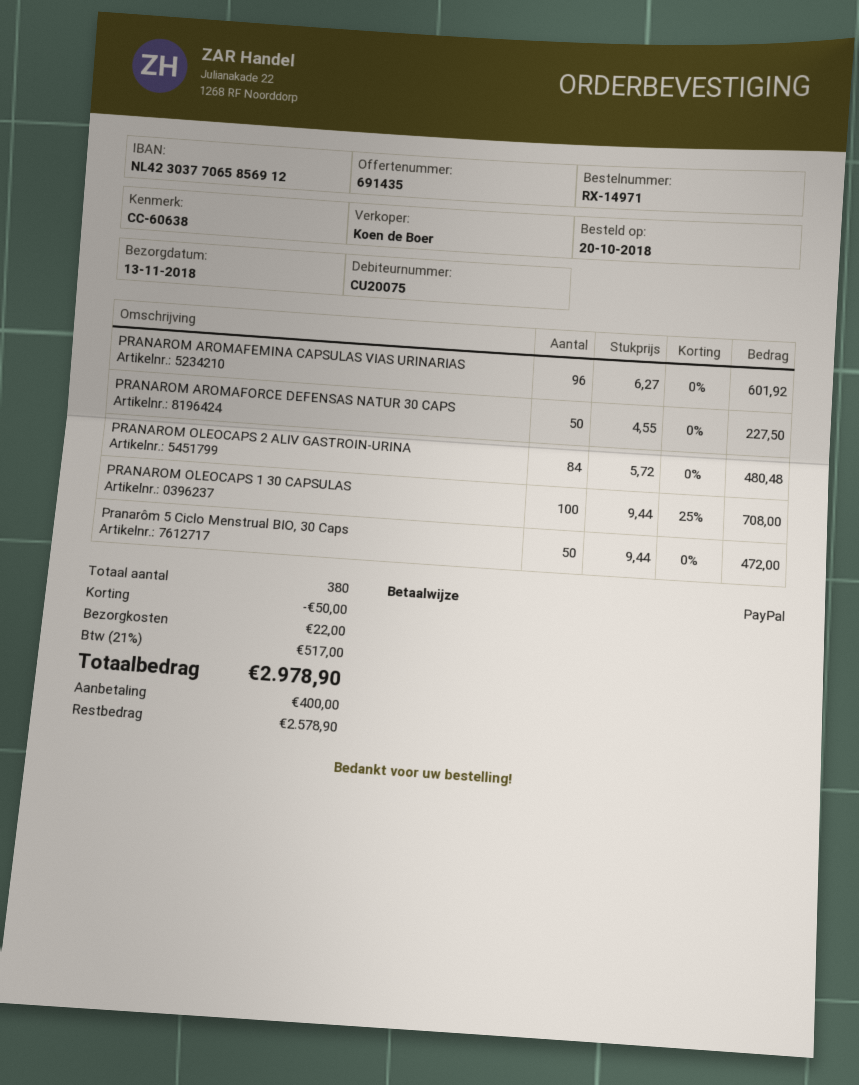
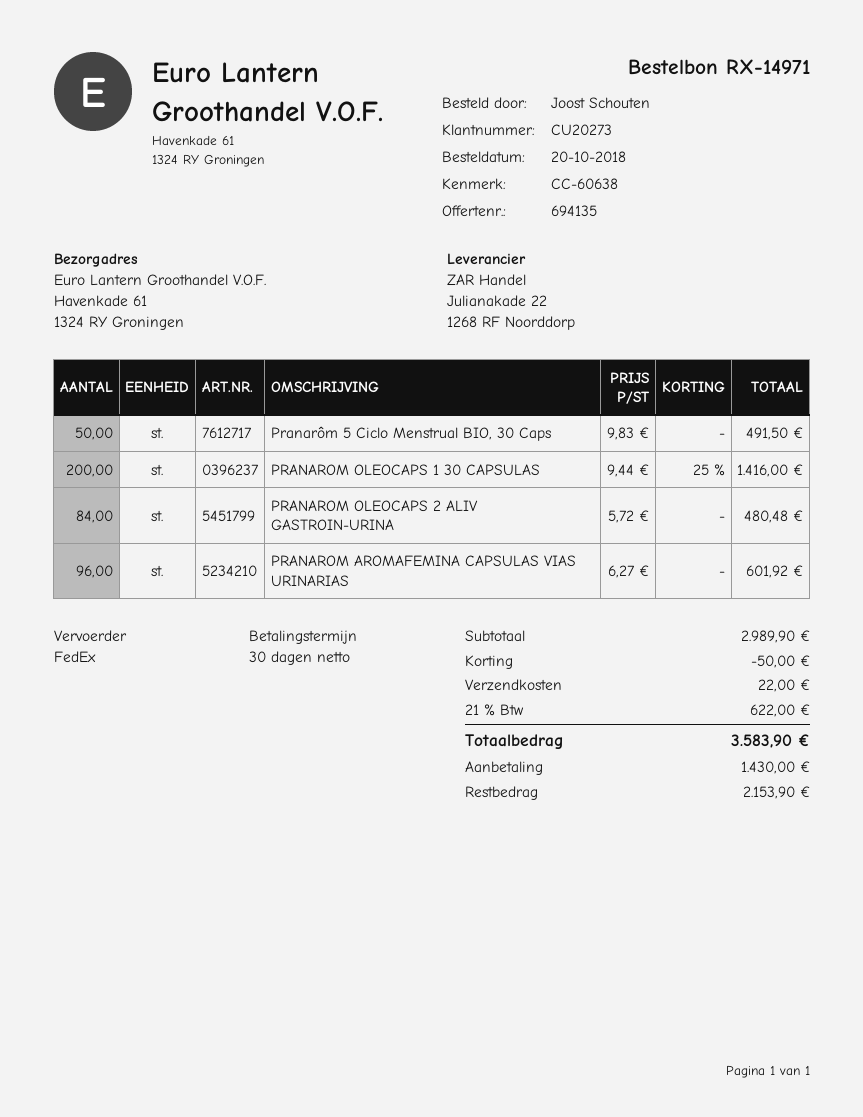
quote number: 691435 -> 694135
customer number: CU20075 -> CU20273
PRANAROM AROMAFORCE DEFENSAS NATUR 30 CAPS: 50 x 4.55 = 227.50 -> none
PRANAROM OLEOCAPS 1 30 CAPSULAS: 100 x 9.44 - 25% = 708.00 -> 200 x 9.44 - 25% = 1416.00
Pranarôm 5 Ciclo Menstrual BIO, 30 Caps: 50 x 9.44 = 472.00 -> 50 x 9.83 = 491.50
tax: 21% = 517.00 -> 21% = 622.00
total: 2978.90 -> 3583.90
deposit: 400.00 -> 1430.00
balance: 2578.90 -> 2153.90

